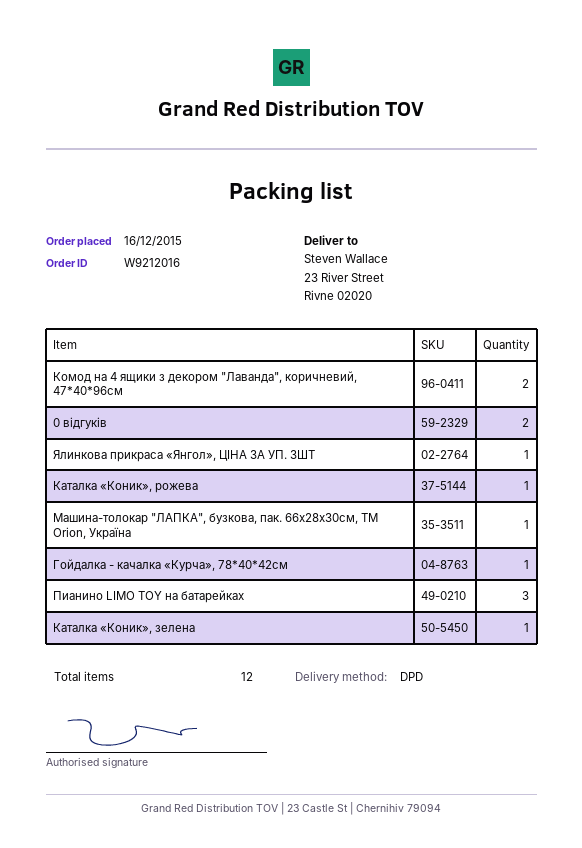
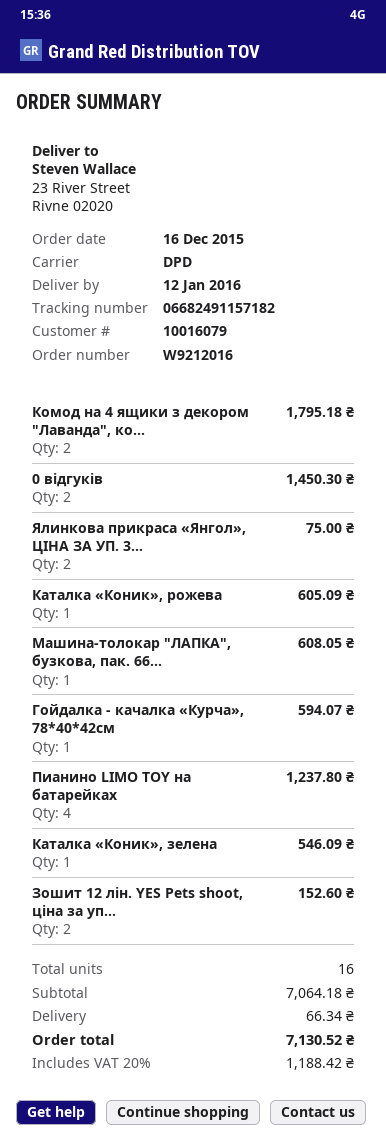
Ялинкова прикраса «Янгол», ЦІНА ЗА УП. 3ШТ: 1 -> 2
Пианино LIMO TOY на батарейках: 3 -> 4
Зошит 12 лін. YES Pets shoot, ціна за уп...: none -> 2
total quantity: 12 -> 16

